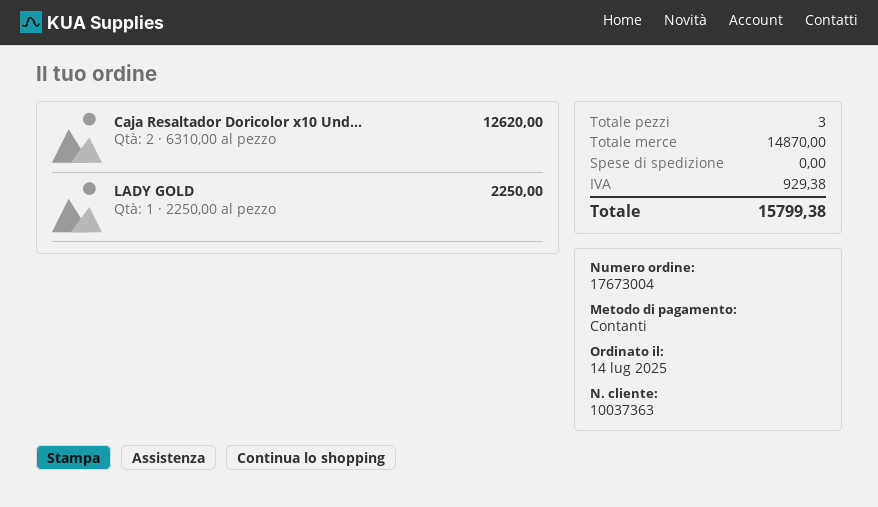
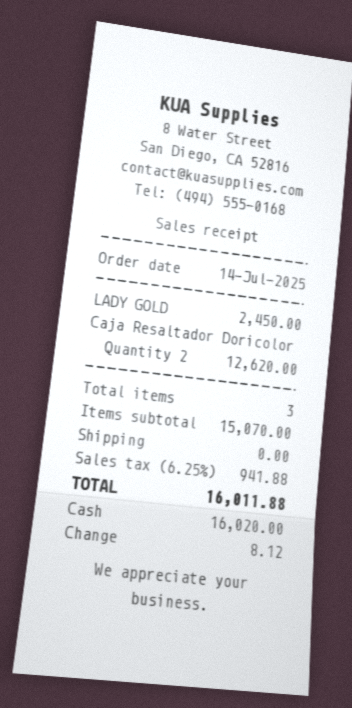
LADY GOLD: 1 for 2250.00 -> 1 for 2450.00
subtotal: 14870.00 -> 15070.00
tax: 929.38 -> 941.88
total: 15799.38 -> 16011.88

